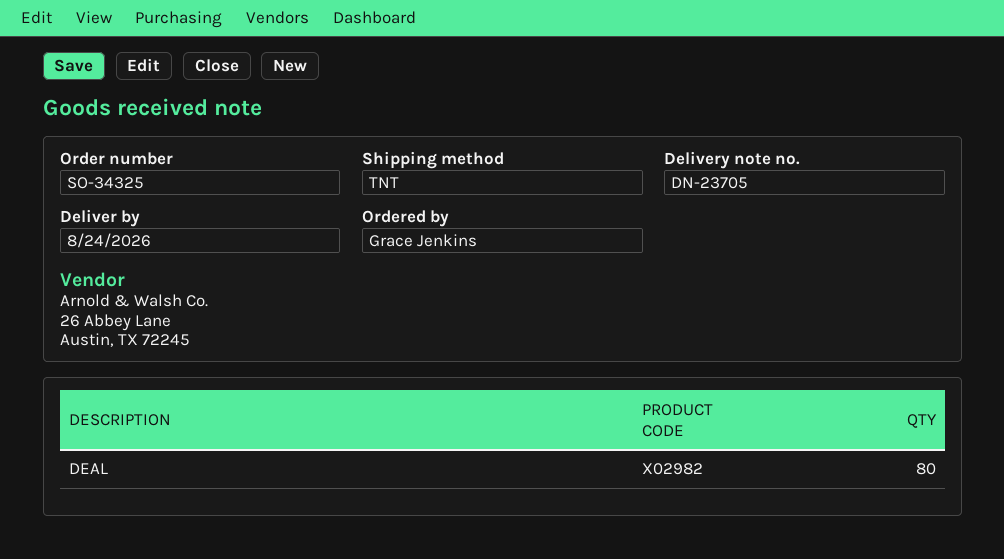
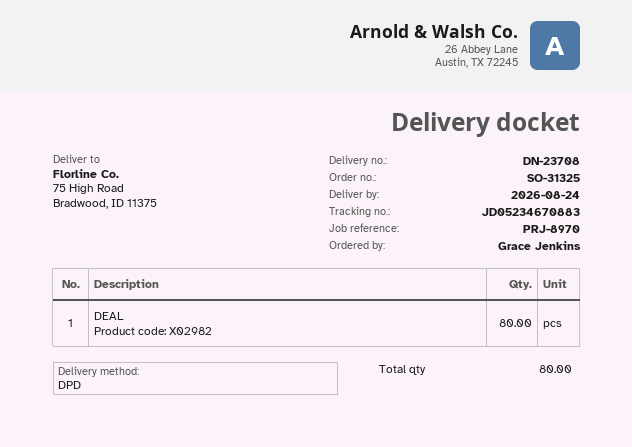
order number: SO-34325 -> SO-31325
delivery note number: DN-23705 -> DN-23708
shipping method: TNT -> DPD

